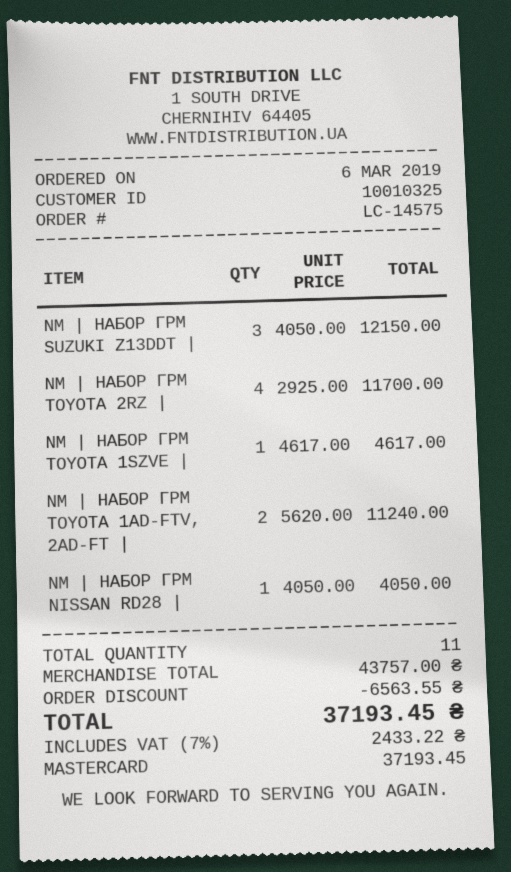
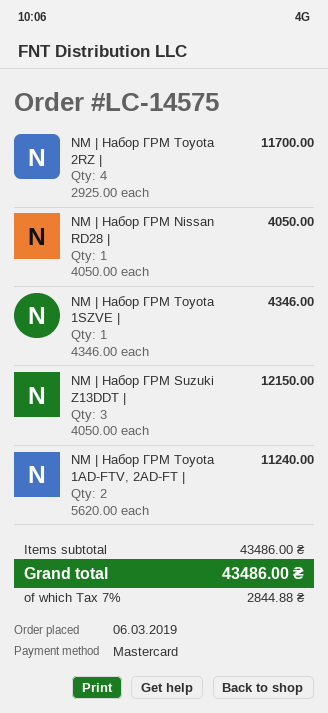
NM | НАБОР ГРМ TOYOTA 1SZVE |: 1 x 4617.00 = 4617.00 -> 1 x 4346.00 = 4346.00
subtotal: 43757.00 -> 43486.00
discount: 6563.55 -> none
tax: 7% = 2433.22 -> 7% = 2844.88
total: 37193.45 -> 43486.00

